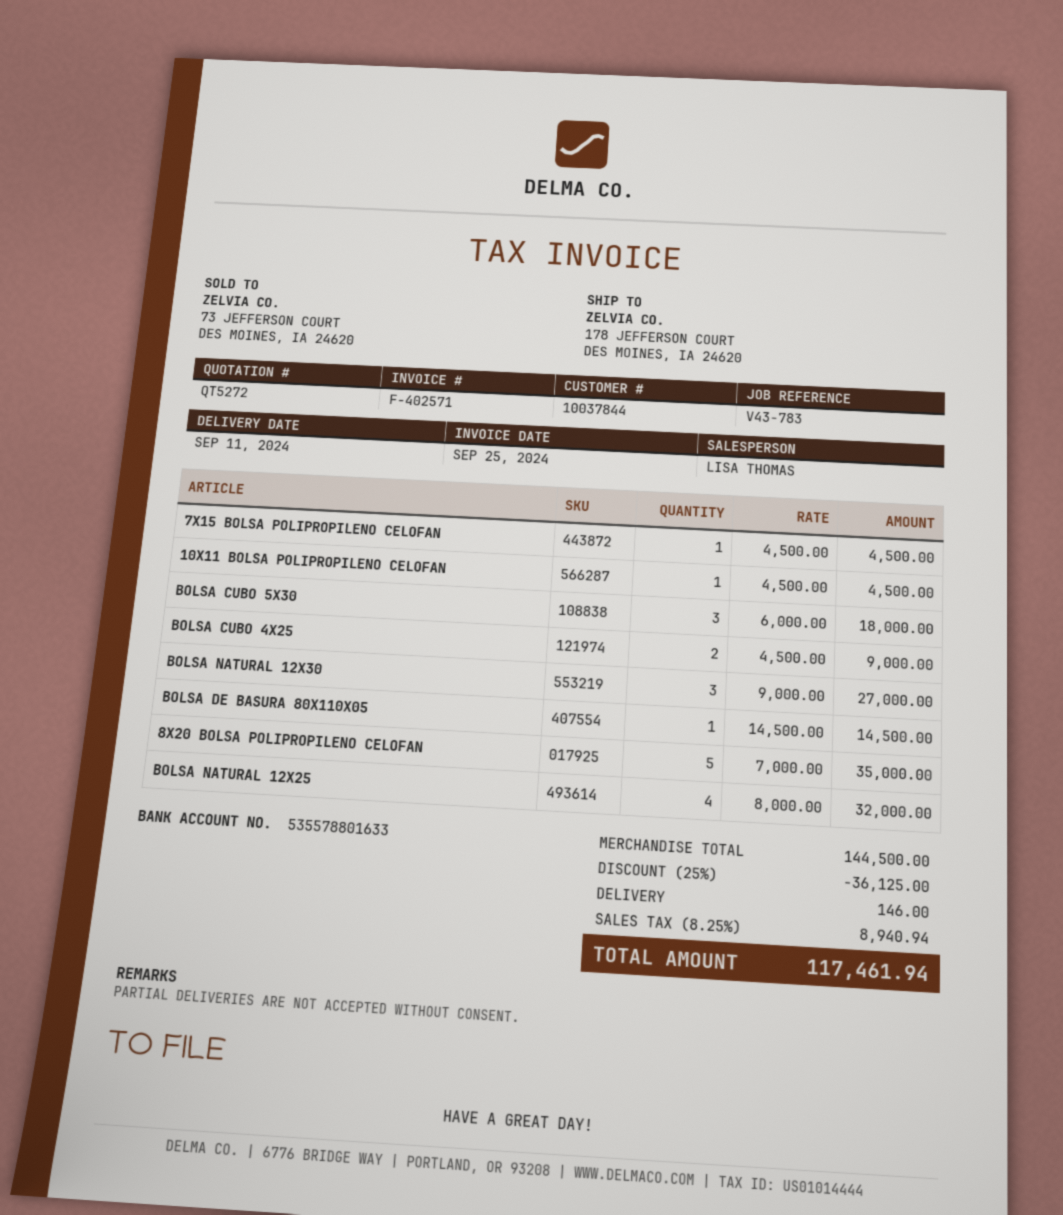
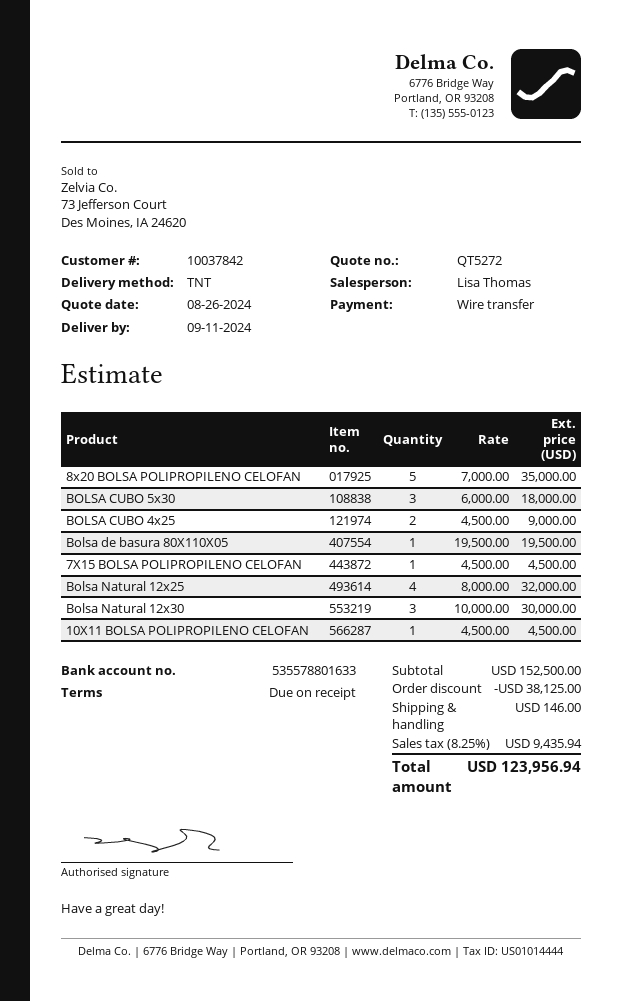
customer number: 10037844 -> 10037842
BOLSA NATURAL 12X30: 3 x 9000.00 = 27000.00 -> 3 x 10000.00 = 30000.00
BOLSA DE BASURA 80X110X05: 1 x 14500.00 = 14500.00 -> 1 x 19500.00 = 19500.00
subtotal: 144500.00 -> 152500.00
discount: 36125.00 -> 38125.00
tax: 8.25% = 8940.94 -> 8.25% = 9435.94
total: 117461.94 -> 123956.94

